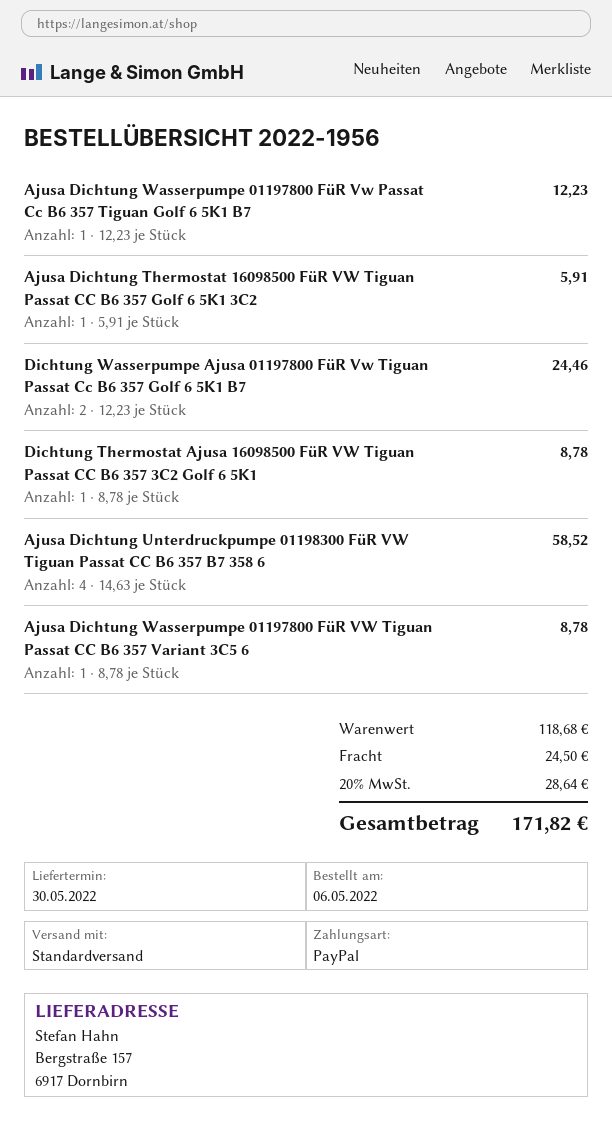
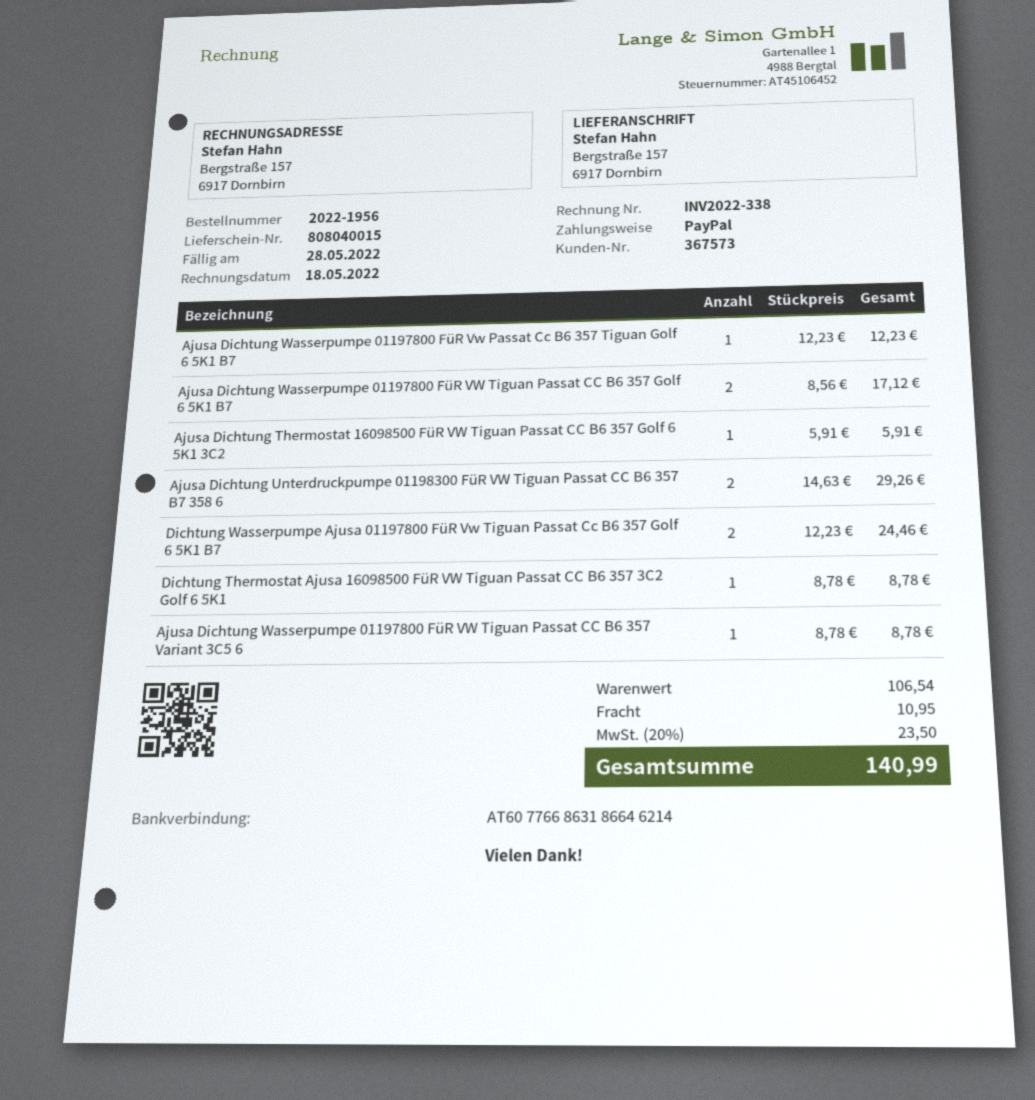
Ajusa Dichtung Unterdruckpumpe 01198300 FüR VW Tiguan Passat CC B6 357 B7 358 6: 4 x 14.63 = 58.52 -> 2 x 14.63 = 29.26
Ajusa Dichtung Wasserpumpe 01197800 FüR VW Tiguan Passat CC B6 357 Golf 6 5K1 B7: none -> 2 x 8.56 = 17.12
subtotal: 118.68 -> 106.54
shipping: 24.50 -> 10.95
tax: 20% = 28.64 -> 20% = 23.50
total: 171.82 -> 140.99

